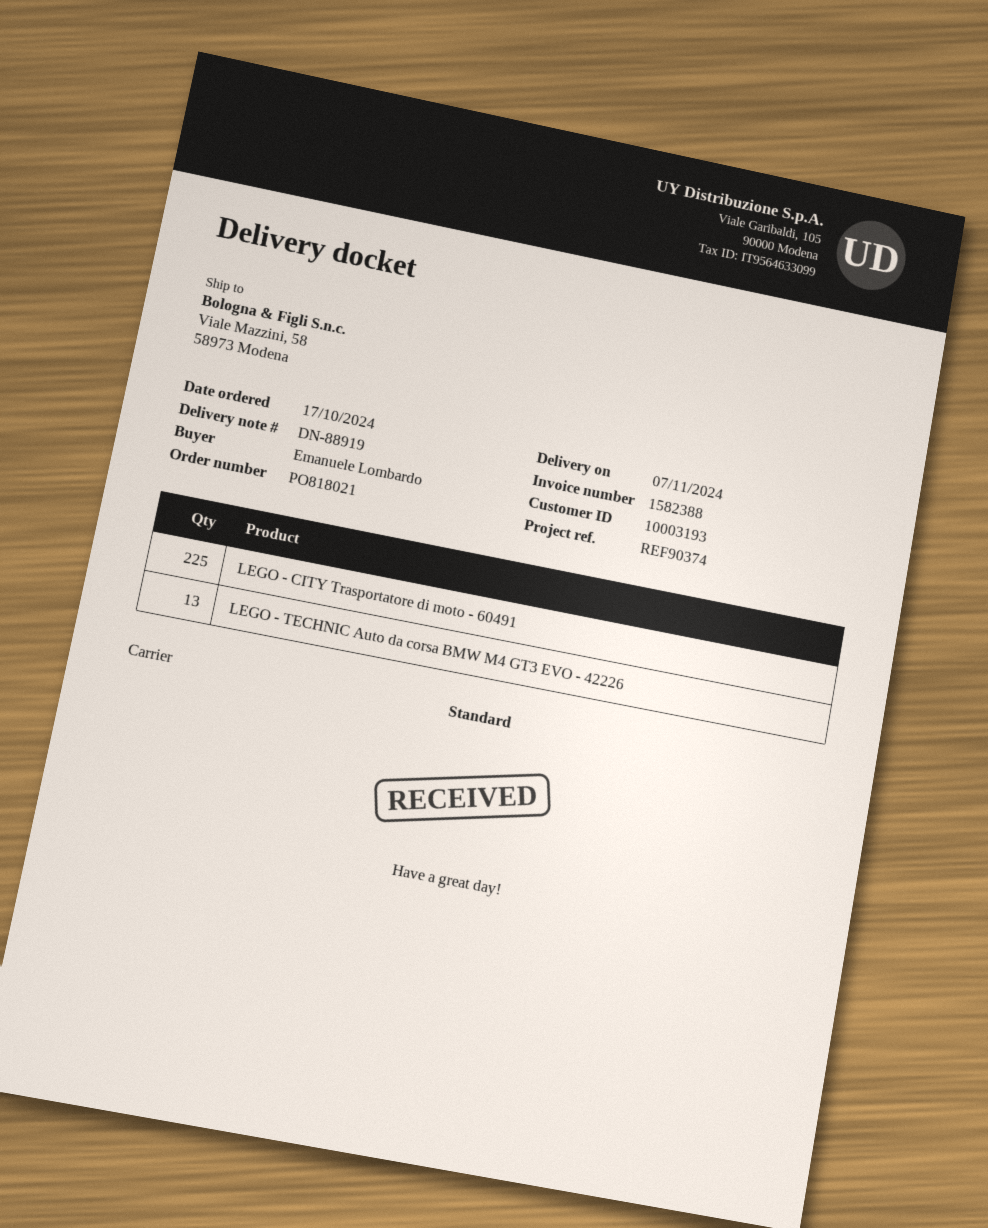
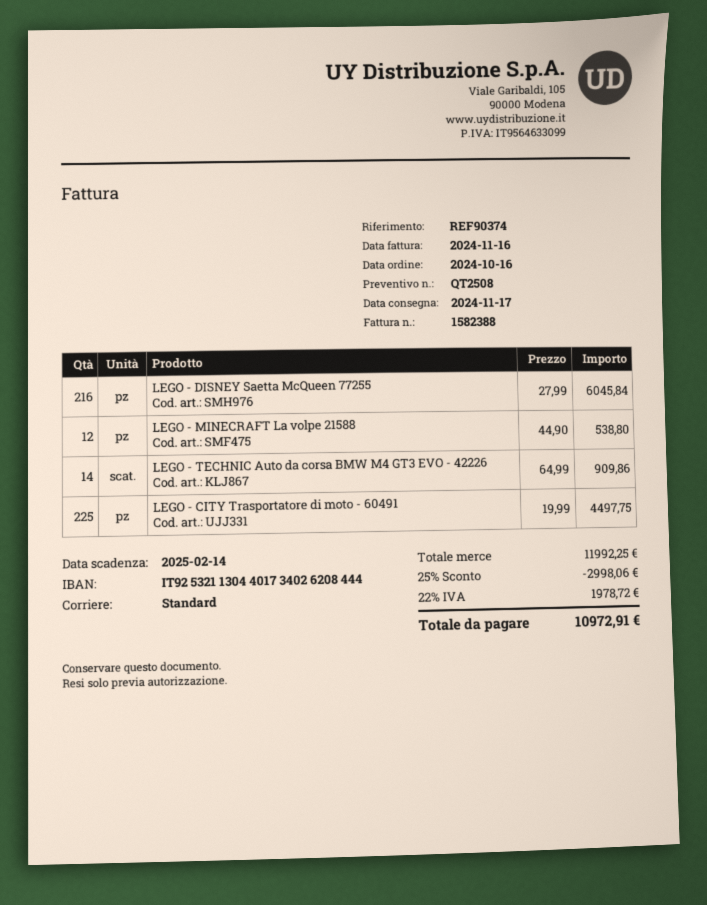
order date: 2024-10-17 -> 2024-10-16
delivery date: 2024-11-07 -> 2024-11-17
LEGO - TECHNIC Auto da corsa BMW M4 GT3 EVO - 42226: 13 -> 14
LEGO - DISNEY Saetta McQueen 77255: none -> 216
LEGO - MINECRAFT La volpe 21588: none -> 12

